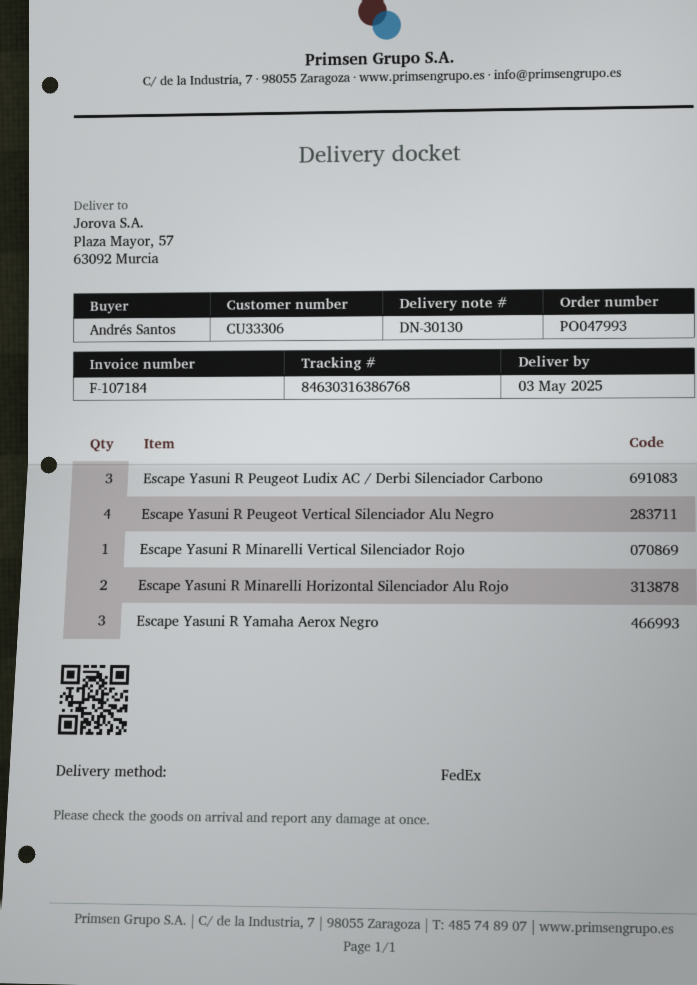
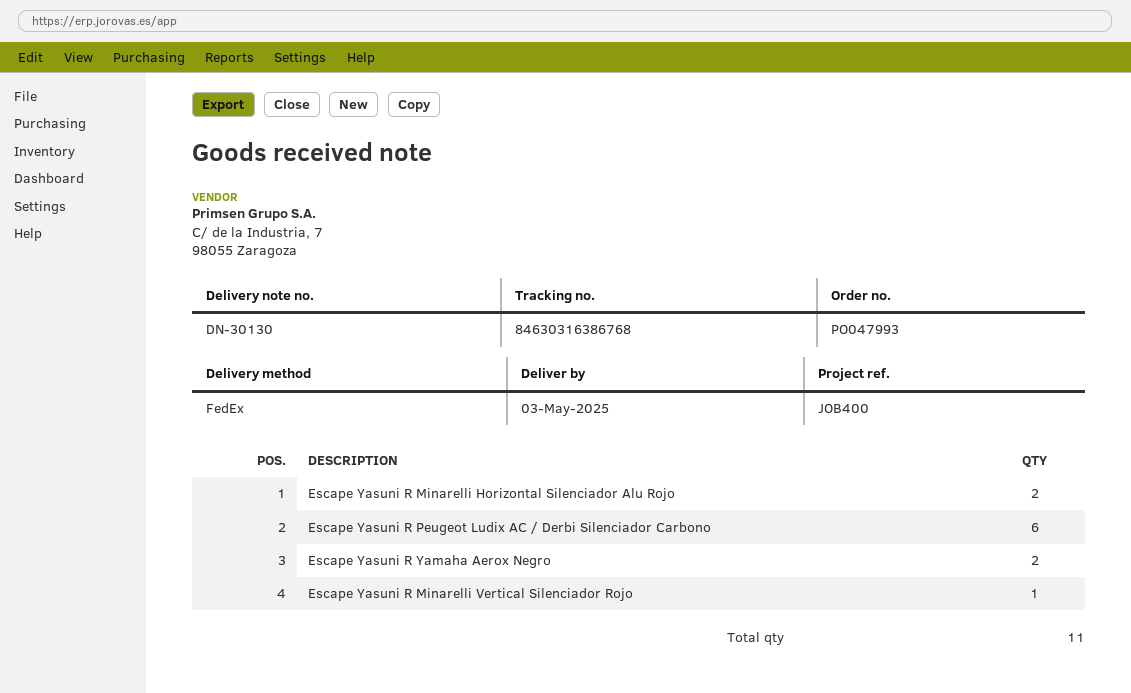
Escape Yasuni R Peugeot Ludix AC / Derbi Silenciador Carbono: 3 -> 6
Escape Yasuni R Peugeot Vertical Silenciador Alu Negro: 4 -> none
Escape Yasuni R Yamaha Aerox Negro: 3 -> 2

